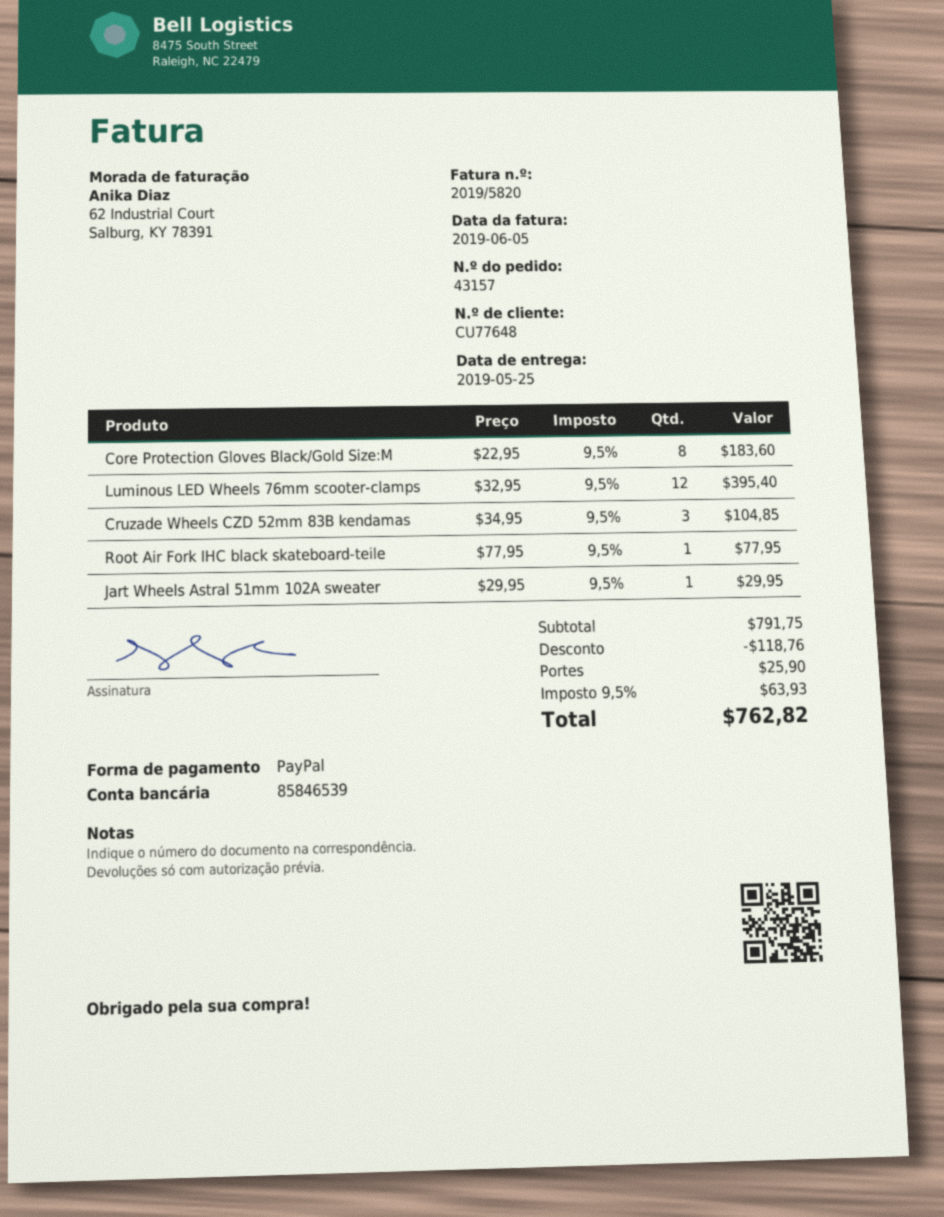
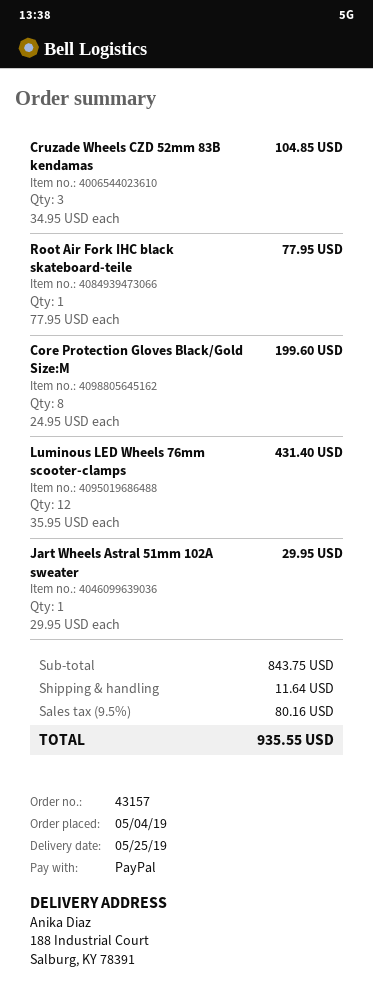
Core Protection Gloves Black/Gold Size:M: 8 x 22.95 = 183.60 -> 8 x 24.95 = 199.60
Luminous LED Wheels 76mm scooter-clamps: 12 x 32.95 = 395.40 -> 12 x 35.95 = 431.40
subtotal: 791.75 -> 843.75
discount: 118.76 -> none
shipping: 25.90 -> 11.64
tax: 9.5% = 63.93 -> 9.5% = 80.16
total: 762.82 -> 935.55

